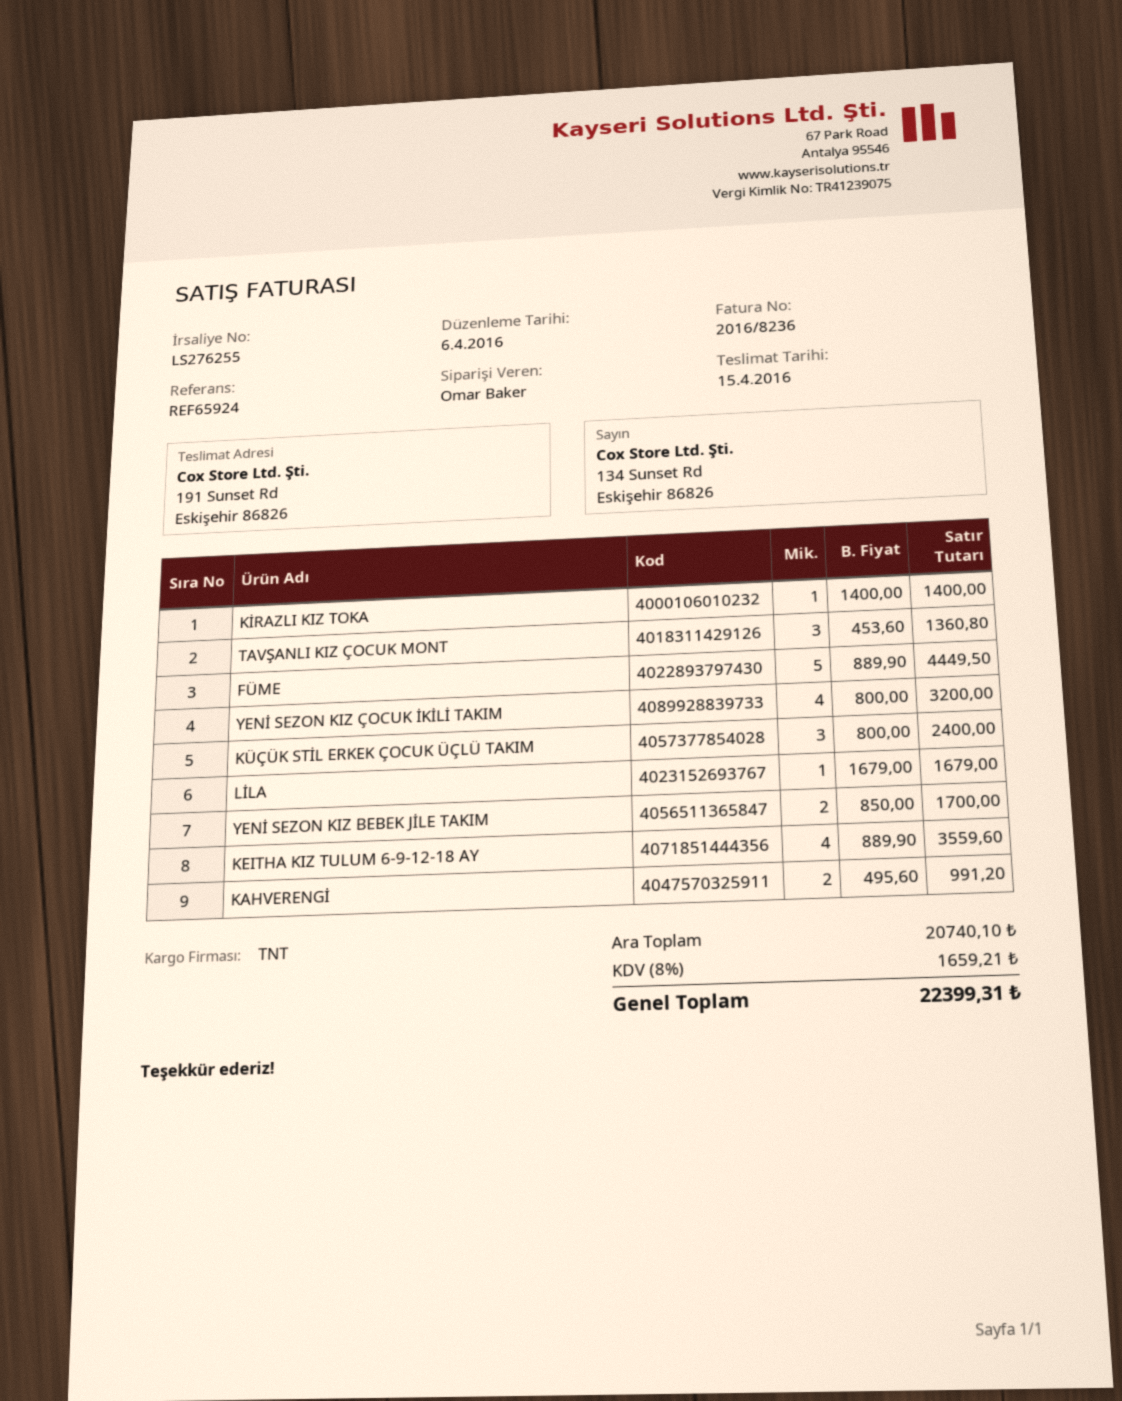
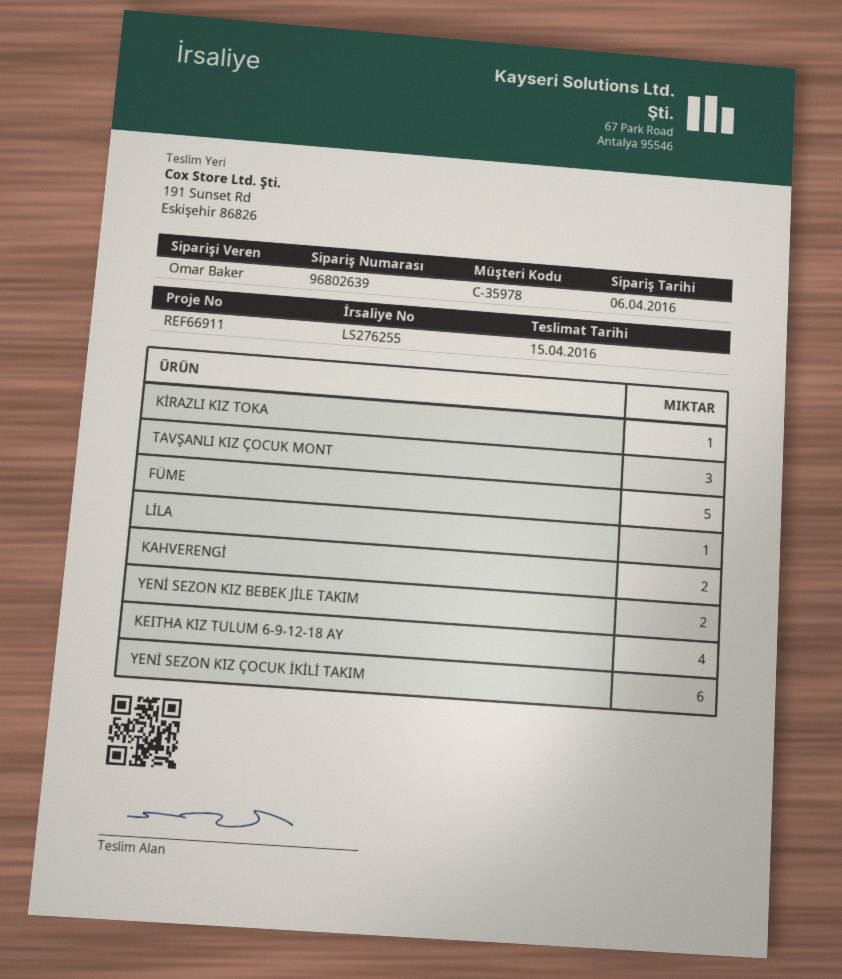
reference: REF65924 -> REF66911
YENİ SEZON KIZ ÇOCUK İKİLİ TAKIM: 4 -> 6
KÜÇÜK STİL ERKEK ÇOCUK ÜÇLÜ TAKIM: 3 -> none

